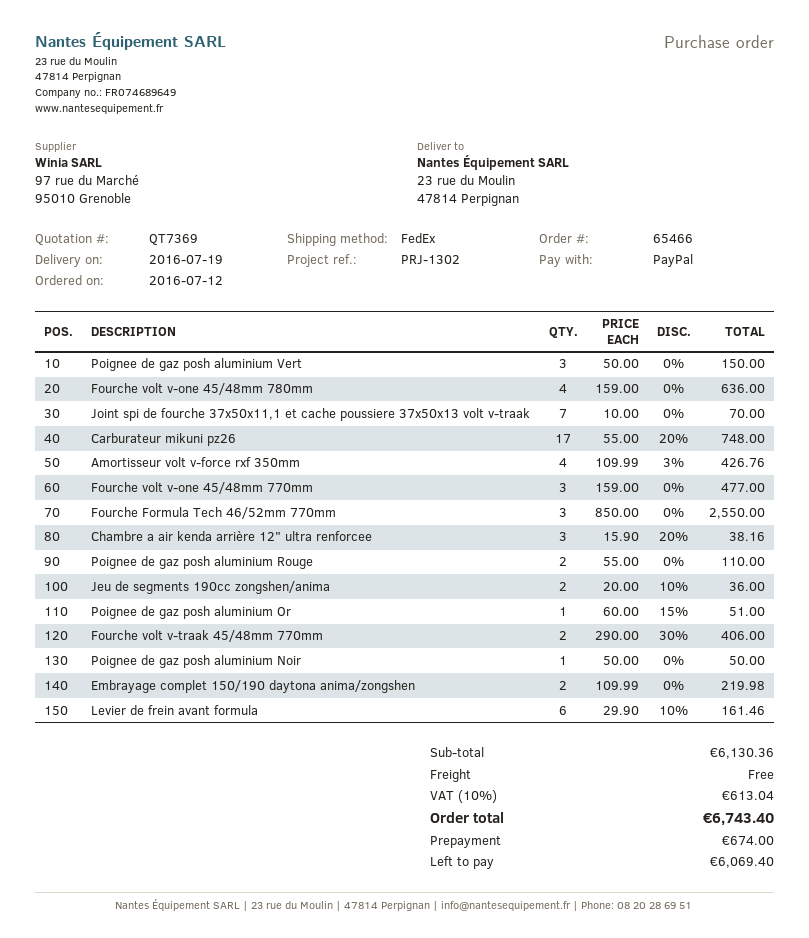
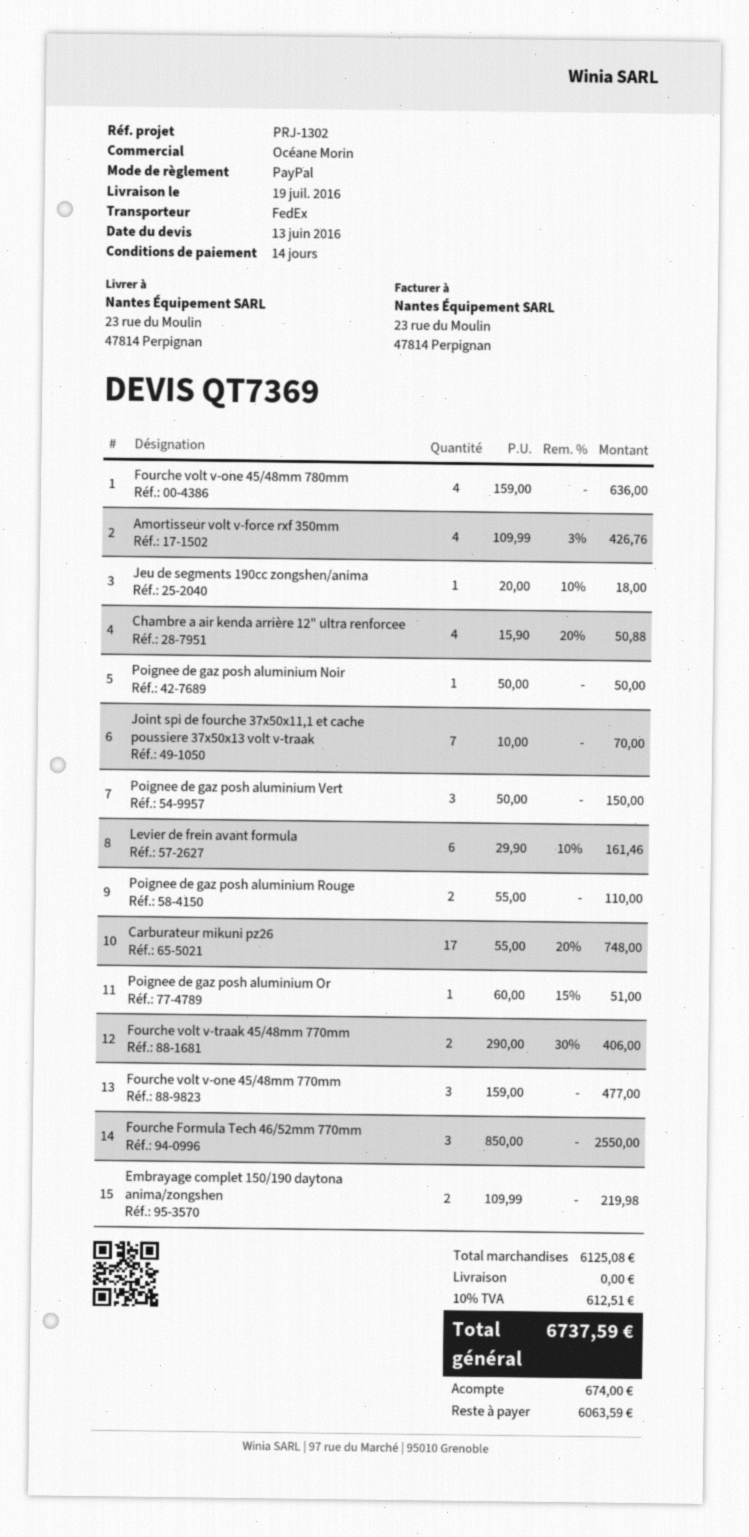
Chambre a air kenda arrière 12" ultra renforcee: 3 x 15.90 - 20% = 38.16 -> 4 x 15.90 - 20% = 50.88
Jeu de segments 190cc zongshen/anima: 2 x 20.00 - 10% = 36.00 -> 1 x 20.00 - 10% = 18.00
subtotal: 6130.36 -> 6125.08
tax: 10% = 613.04 -> 10% = 612.51
total: 6743.40 -> 6737.59
balance: 6069.40 -> 6063.59

